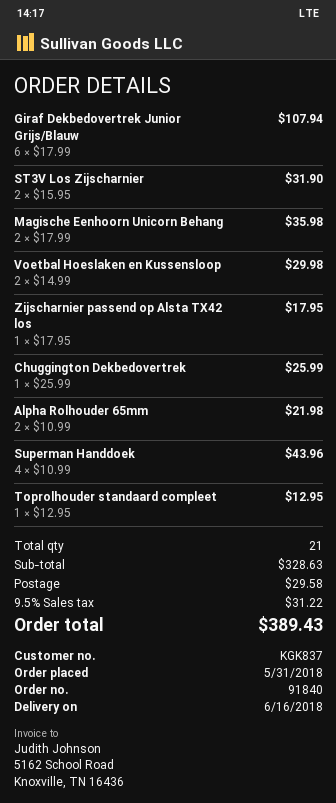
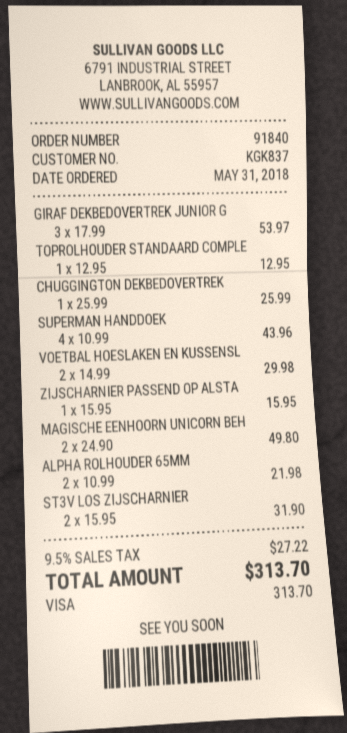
Giraf Dekbedovertrek Junior Grijs/Blauw: 6 x 17.99 = 107.94 -> 3 x 17.99 = 53.97
Magische Eenhoorn Unicorn Behang: 2 x 17.99 = 35.98 -> 2 x 24.90 = 49.80
Zijscharnier passend op Alsta TX42 los: 1 x 17.95 = 17.95 -> 1 x 15.95 = 15.95
shipping: 29.58 -> none
tax: 9.5% = 31.22 -> 9.5% = 27.22
total: 389.43 -> 313.70

